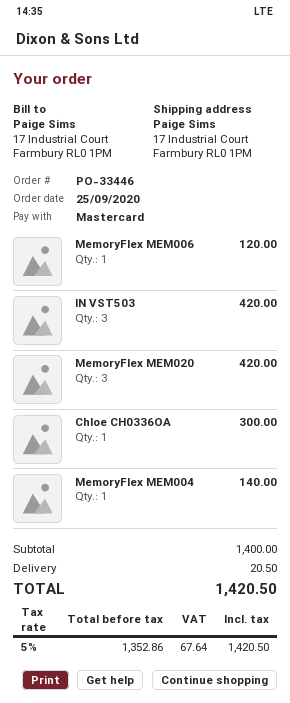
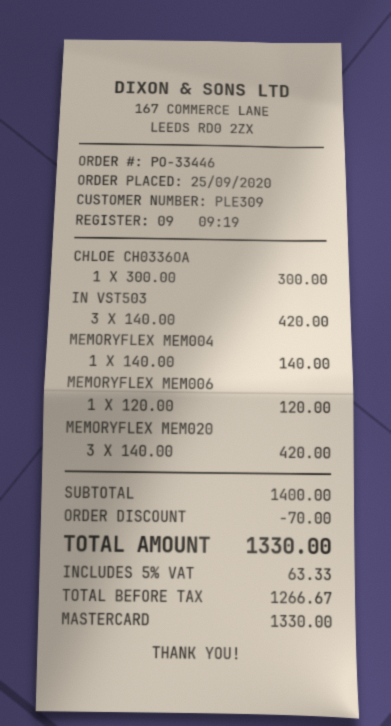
discount: none -> 70.00
shipping: 20.50 -> none
net: 1352.86 -> 1266.67
tax: 5% = 67.64 -> 5% = 63.33
total: 1420.50 -> 1330.00

